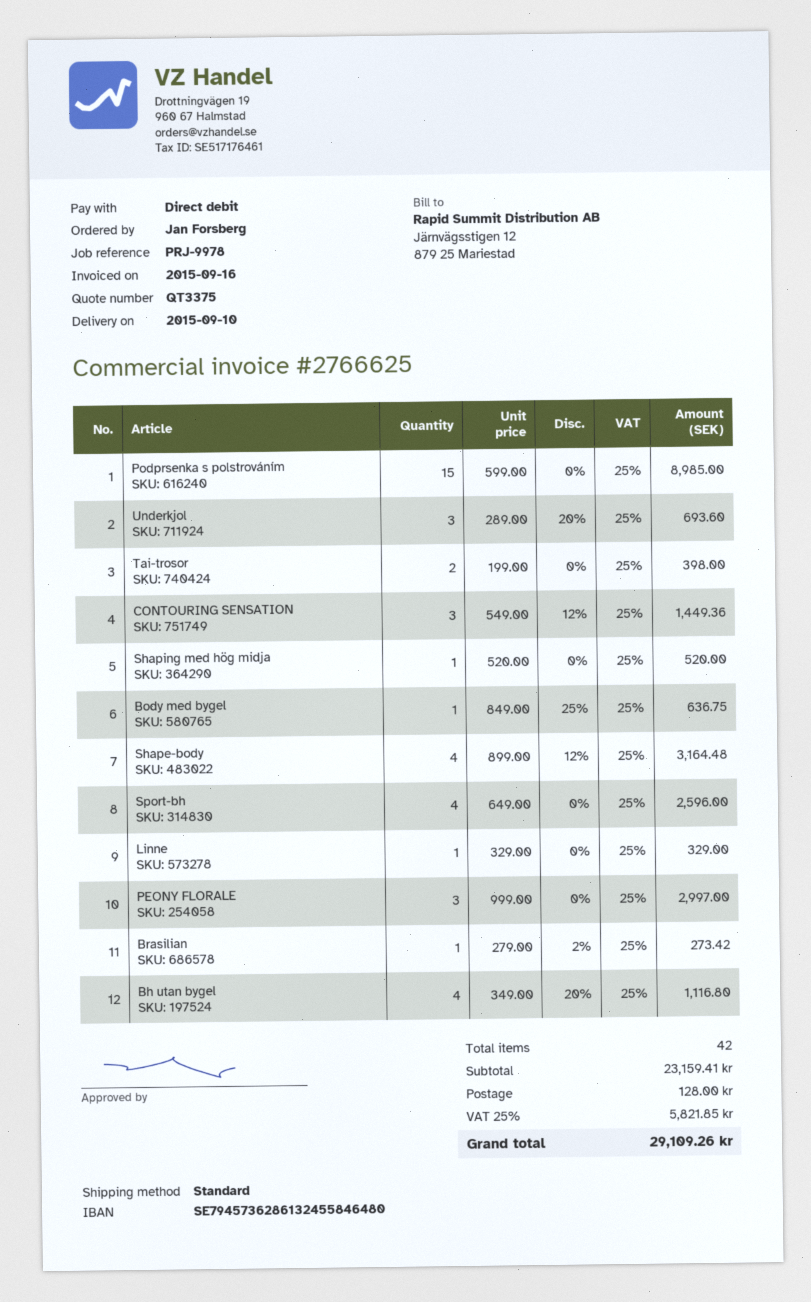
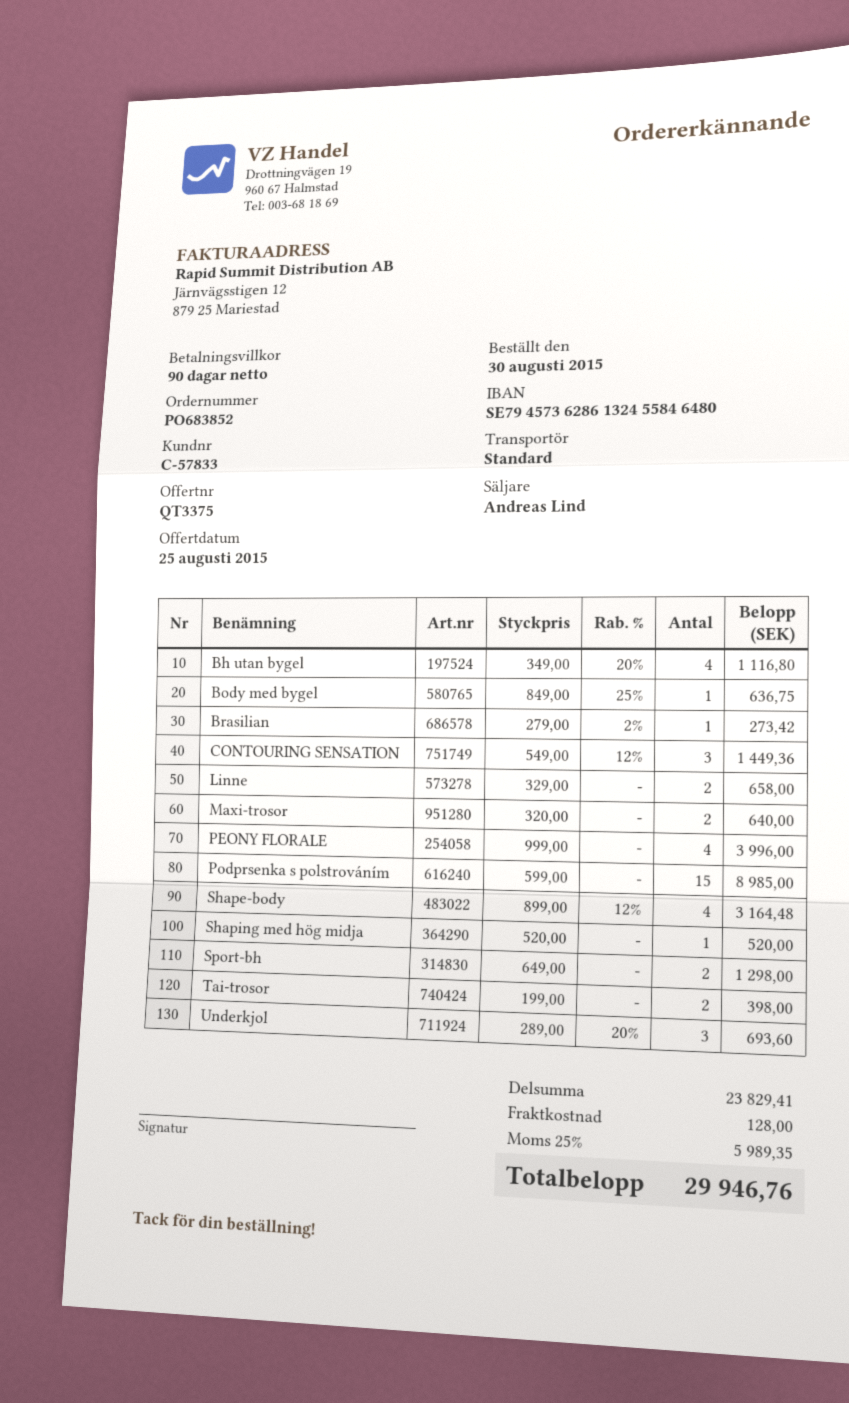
Sport-bh: 4 x 649.00 = 2596.00 -> 2 x 649.00 = 1298.00
Linne: 1 x 329.00 = 329.00 -> 2 x 329.00 = 658.00
PEONY FLORALE: 3 x 999.00 = 2997.00 -> 4 x 999.00 = 3996.00
Maxi-trosor: none -> 2 x 320.00 = 640.00
subtotal: 23159.41 -> 23829.41
tax: 25% = 5821.85 -> 25% = 5989.35
total: 29109.26 -> 29946.76

